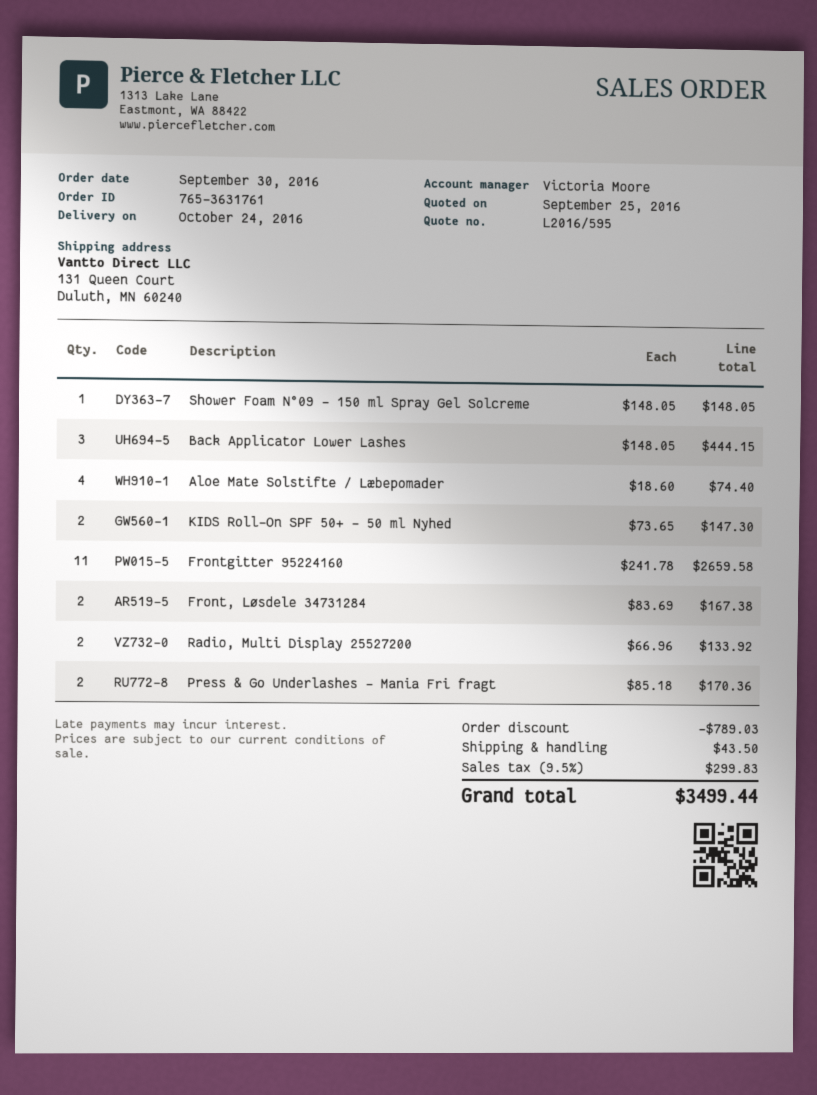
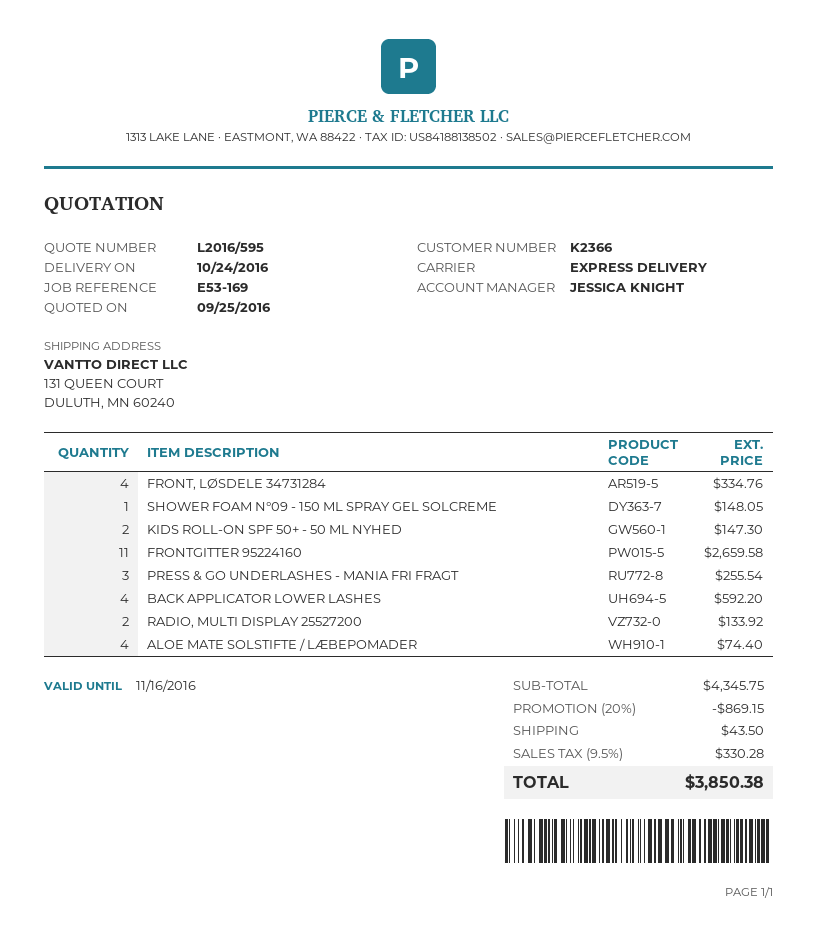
sales rep: Victoria Moore -> JESSICA KNIGHT
Back Applicator Lower Lashes: 3 for 444.15 -> 4 for 592.20
Front, Løsdele 34731284: 2 for 167.38 -> 4 for 334.76
Press & Go Underlashes - Mania Fri fragt: 2 for 170.36 -> 3 for 255.54
discount: 789.03 -> 869.15
tax: 9.5% = 299.83 -> 9.5% = 330.28
total: 3499.44 -> 3850.38

